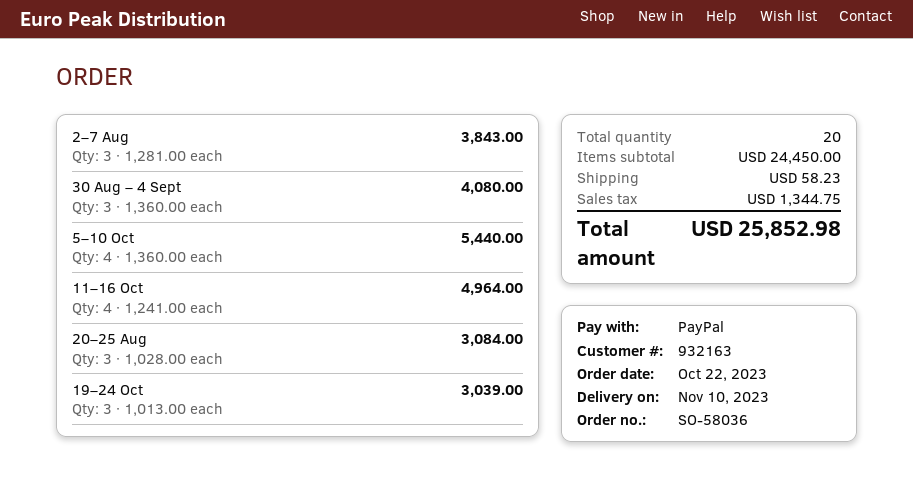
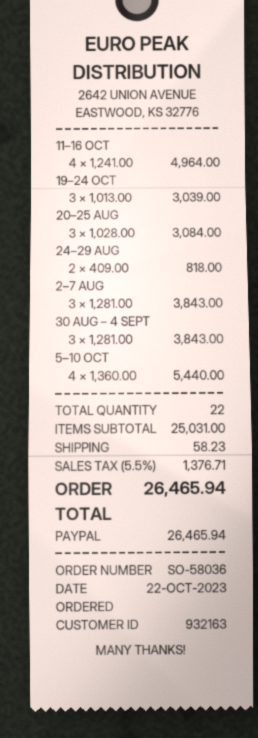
30 Aug – 4 Sept: 3 x 1360.00 = 4080.00 -> 3 x 1281.00 = 3843.00
24–29 AUG: none -> 2 x 409.00 = 818.00
total quantity: 20 -> 22
subtotal: 24450.00 -> 25031.00
tax: 1344.75 -> 1376.71
total: 25852.98 -> 26465.94

